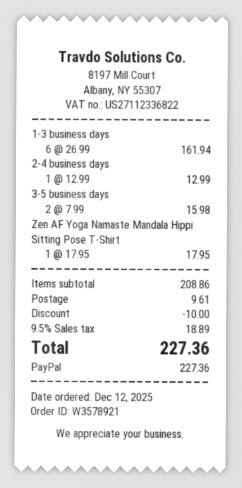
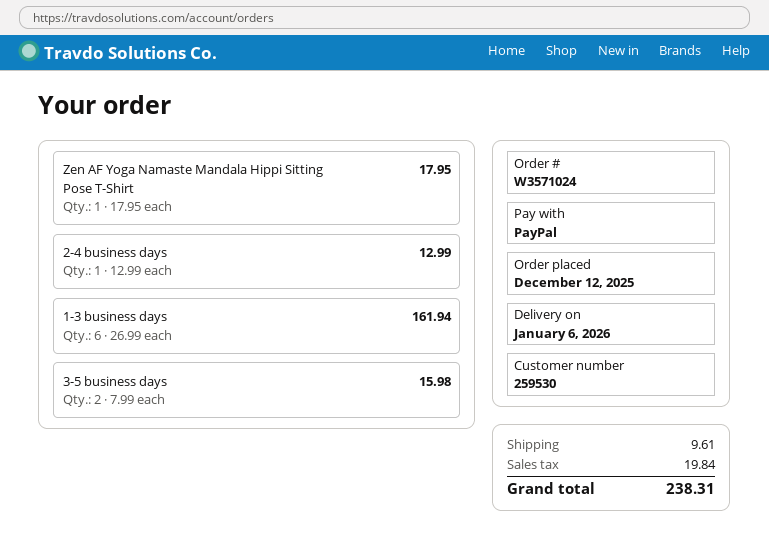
order number: W3578921 -> W3571024
discount: 10.00 -> none
tax: 18.89 -> 19.84
total: 227.36 -> 238.31

